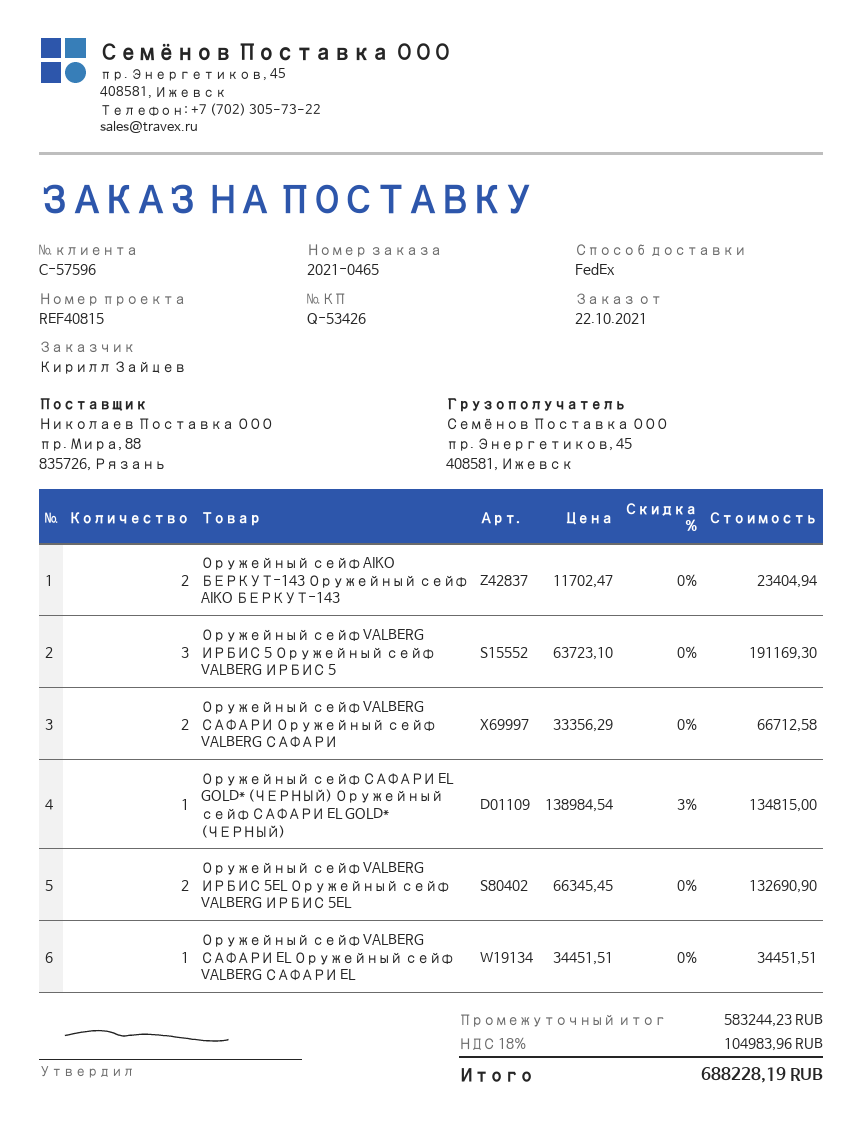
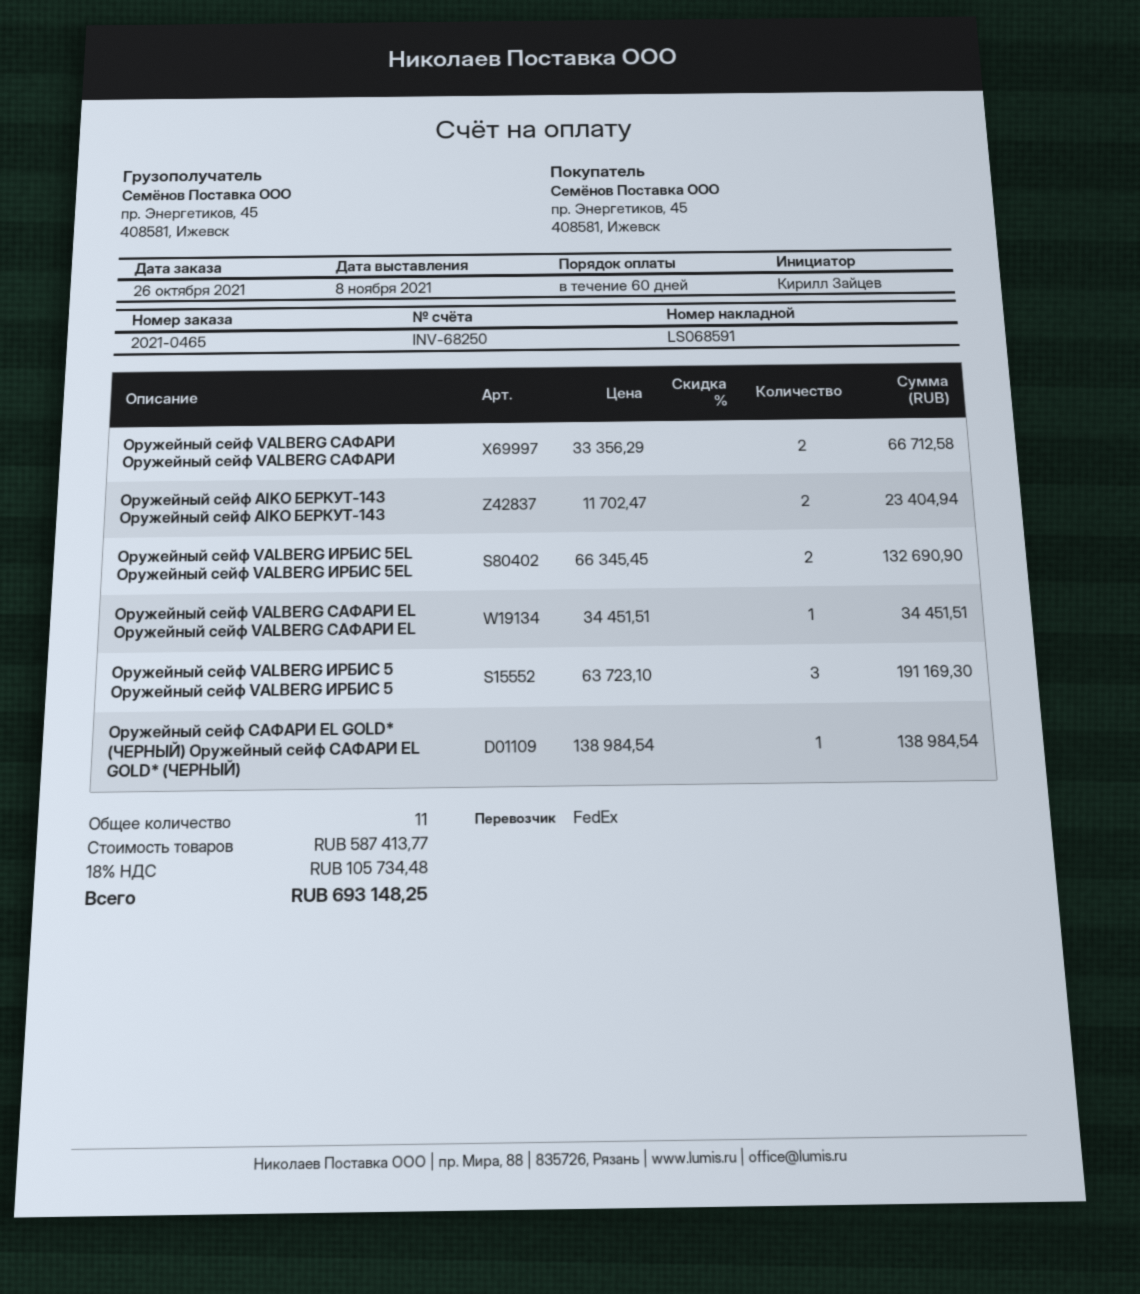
order date: 2021-10-22 -> 2021-10-26
Оружейный сейф САФАРИ EL GOLD* (ЧЕРНЫЙ) Оружейный сейф САФАРИ EL GOLD* (ЧЕРНЫЙ): 1 x 138984.54 - 3% = 134815.00 -> 1 x 138984.54 = 138984.54
subtotal: 583244.23 -> 587413.77
tax: 18% = 104983.96 -> 18% = 105734.48
total: 688228.19 -> 693148.25

